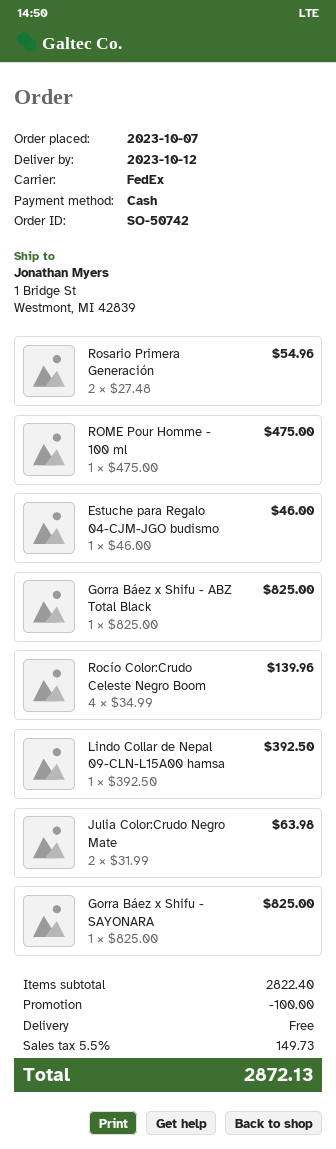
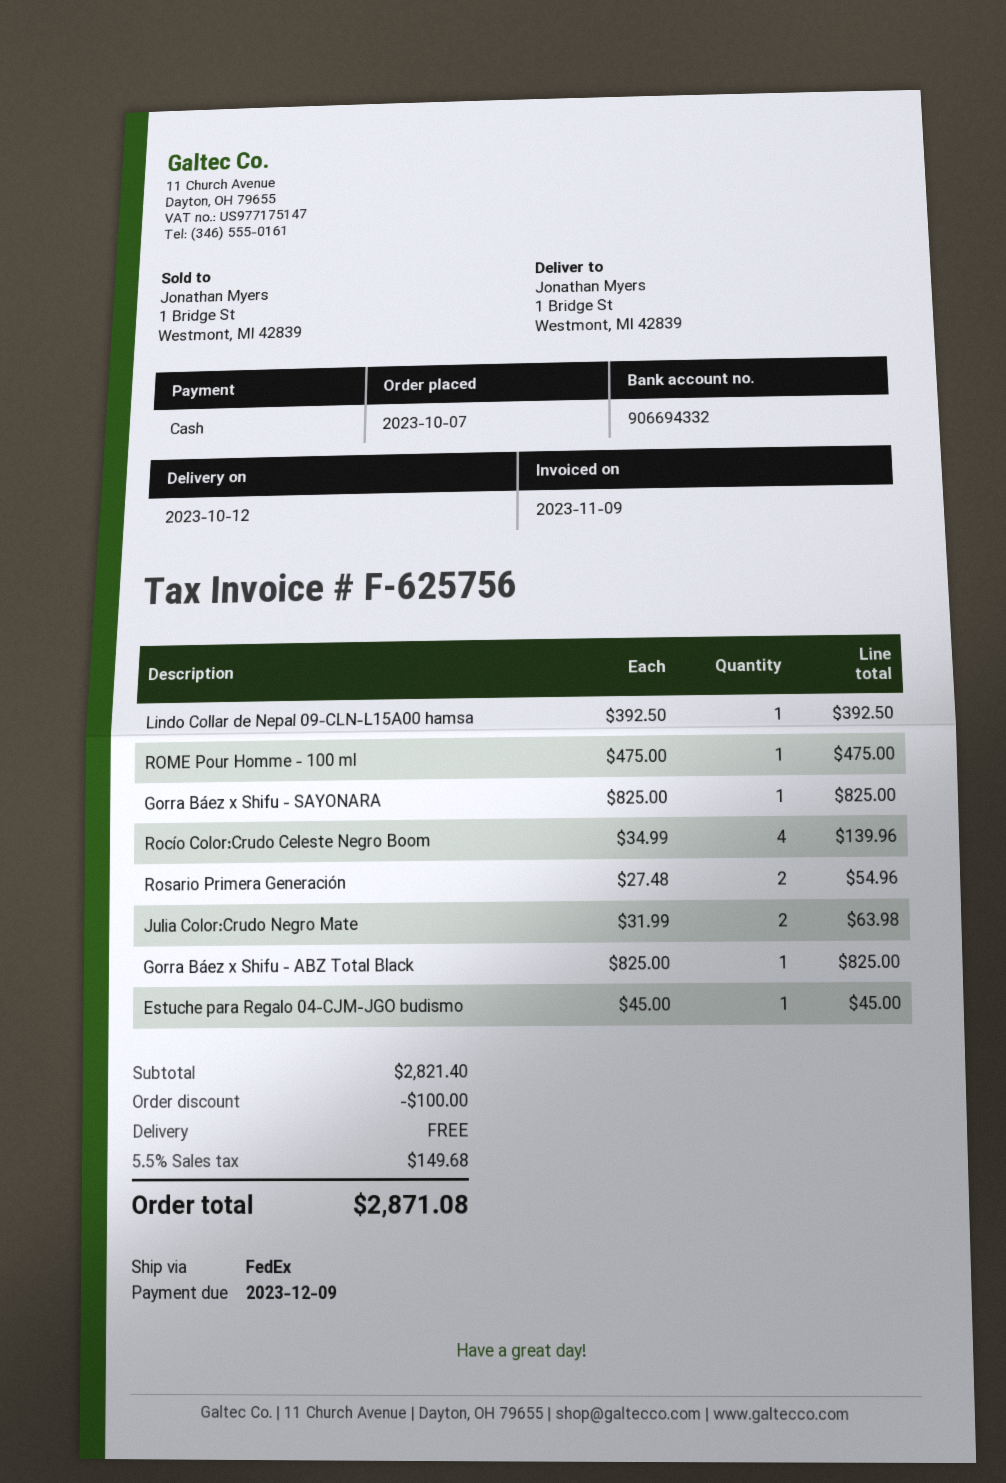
Estuche para Regalo 04-CJM-JGO budismo: 1 x 46.00 = 46.00 -> 1 x 45.00 = 45.00
subtotal: 2822.40 -> 2821.40
tax: 5.5% = 149.73 -> 5.5% = 149.68
total: 2872.13 -> 2871.08

